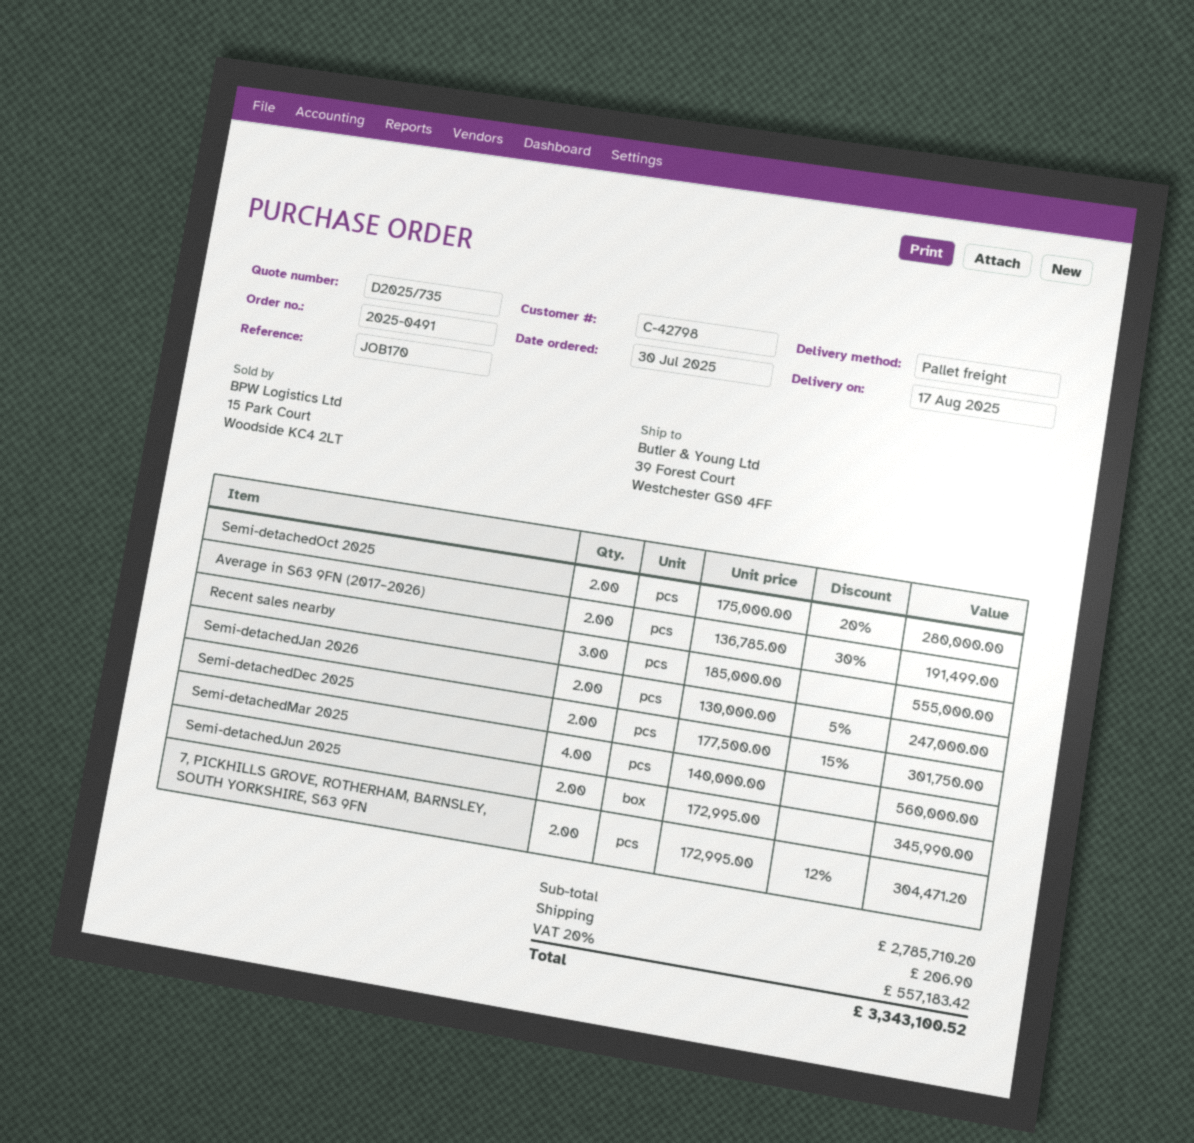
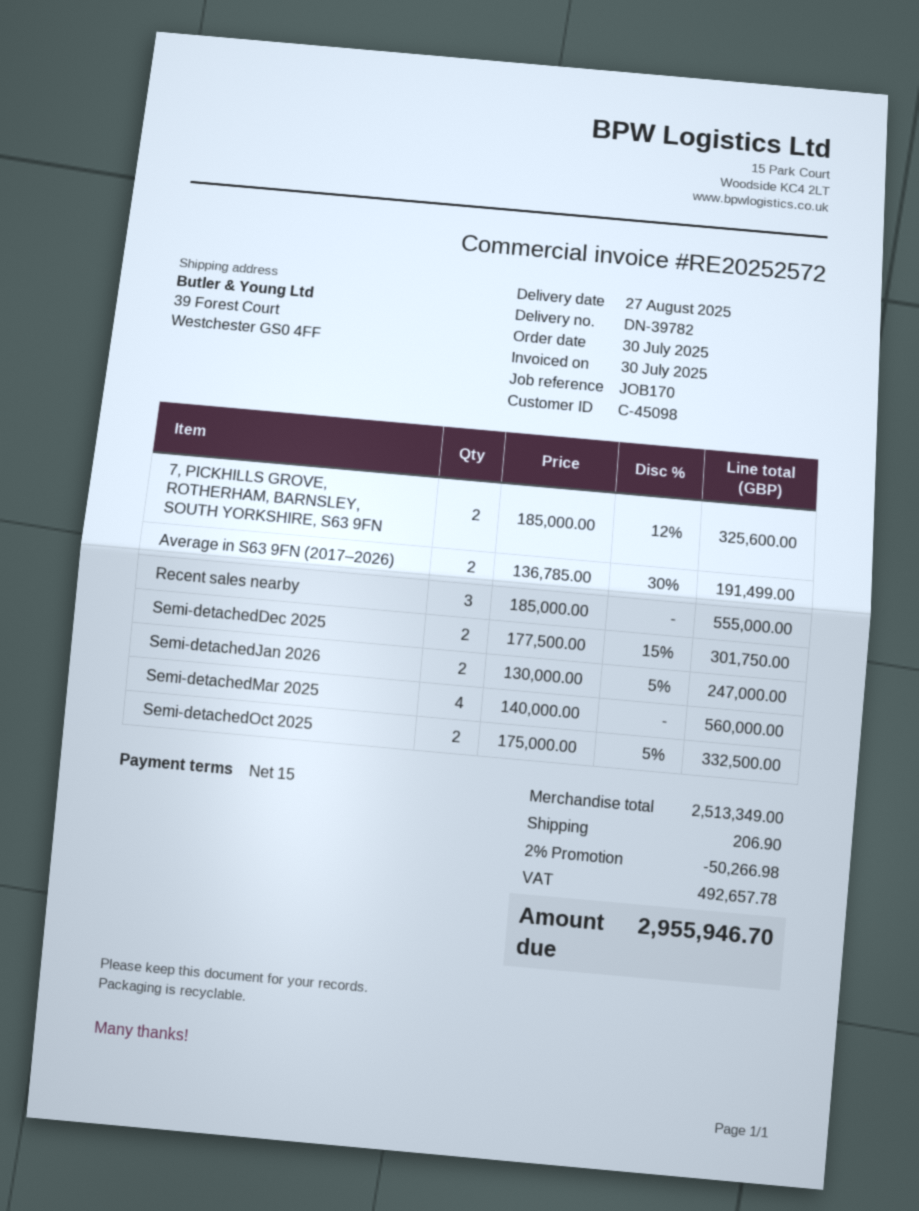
delivery date: 2025-08-17 -> 2025-08-27
customer number: C-42798 -> C-45098
Semi-detachedOct 2025: 2 x 175000.00 - 20% = 280000.00 -> 2 x 175000.00 - 5% = 332500.00
Semi-detachedJun 2025: 2 x 172995.00 = 345990.00 -> none
7, PICKHILLS GROVE, ROTHERHAM, BARNSLEY, SOUTH YORKSHIRE, S63 9FN: 2 x 172995.00 - 12% = 304471.20 -> 2 x 185000.00 - 12% = 325600.00
subtotal: 2785710.20 -> 2513349.00
discount: none -> 2% = 50266.98
tax: 557183.42 -> 492657.78
total: 3343100.52 -> 2955946.70

